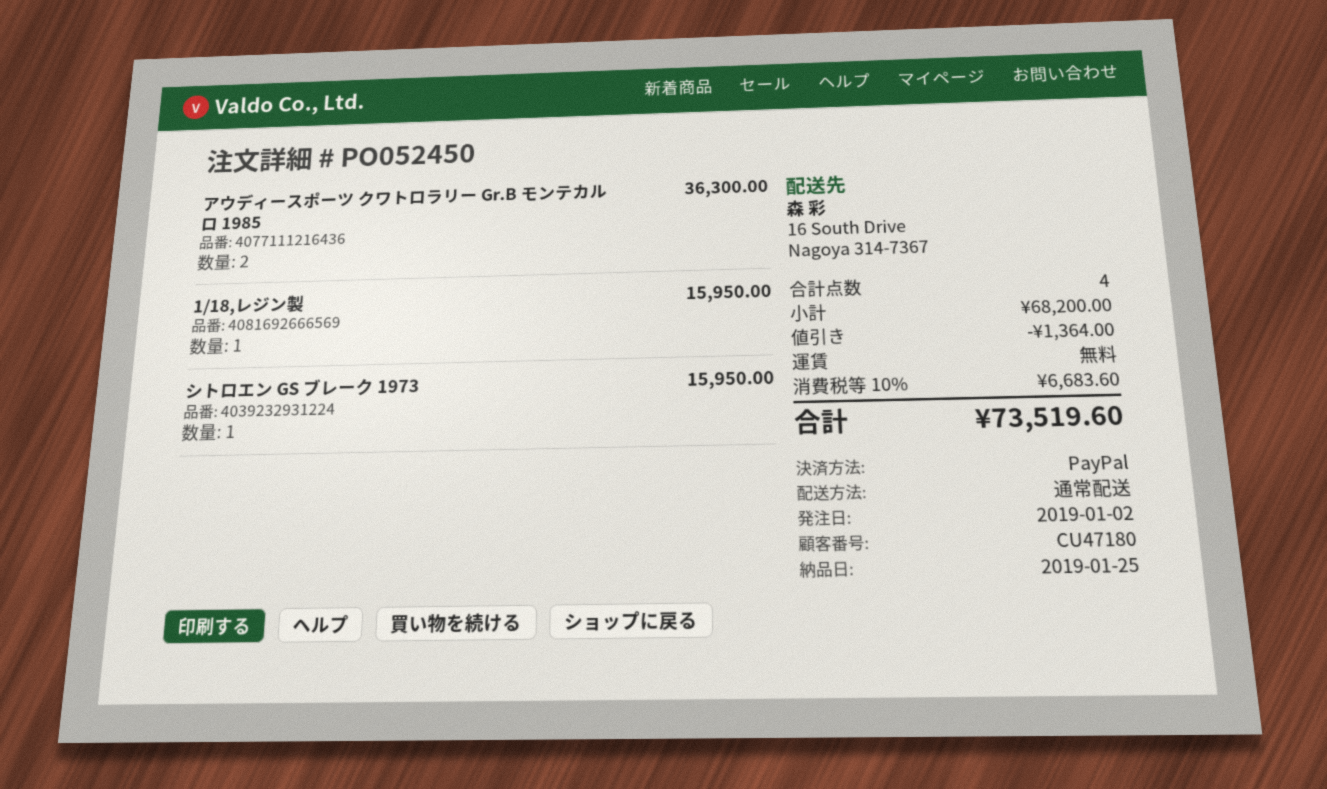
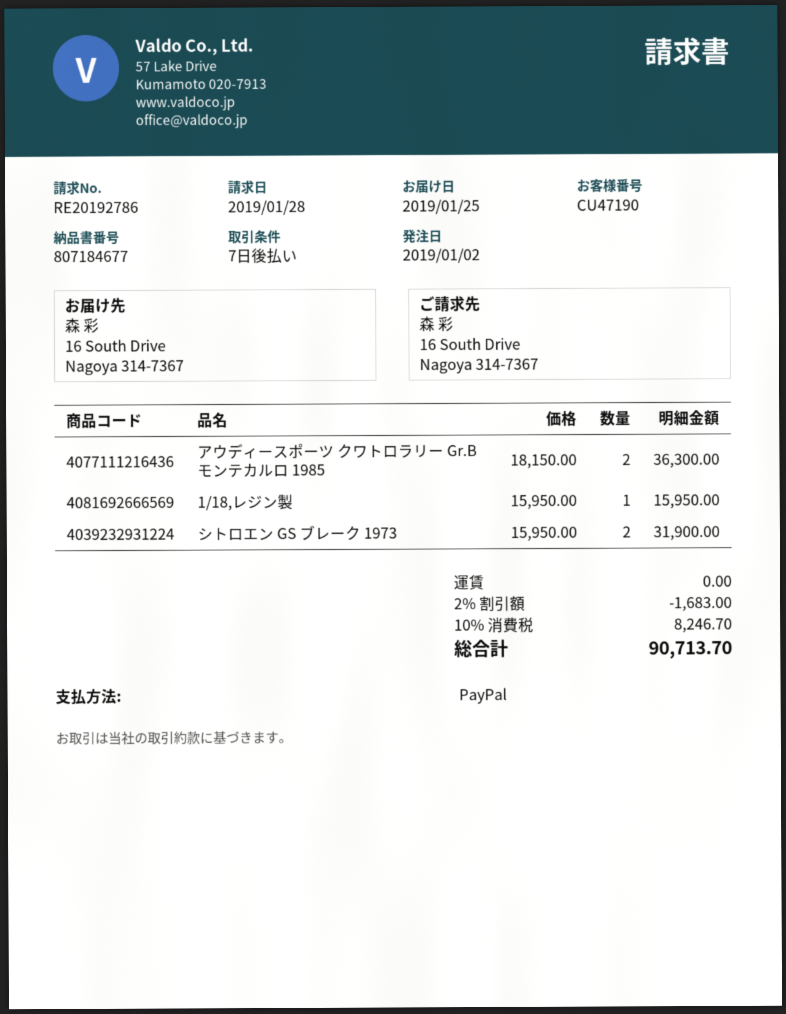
customer number: CU47180 -> CU47190
シトロエン GS ブレーク 1973: 1 for 15950.00 -> 2 for 31900.00
discount: 1364.00 -> 1683.00
tax: 10% = 6683.60 -> 10% = 8246.70
total: 73519.60 -> 90713.70

